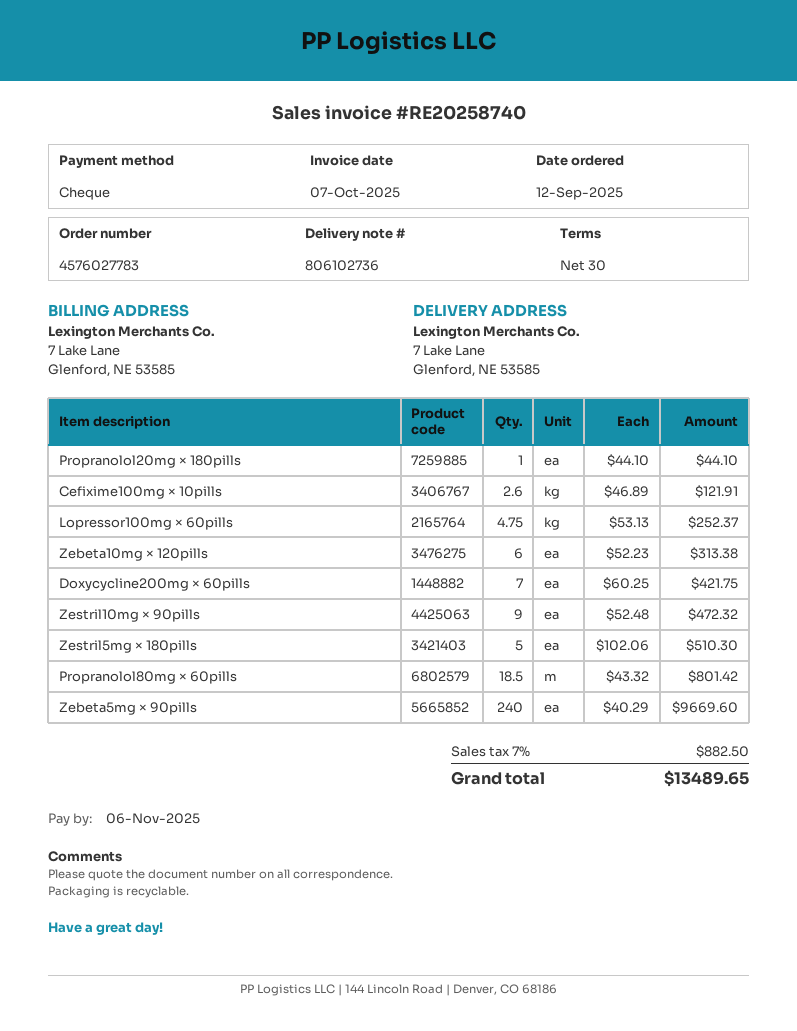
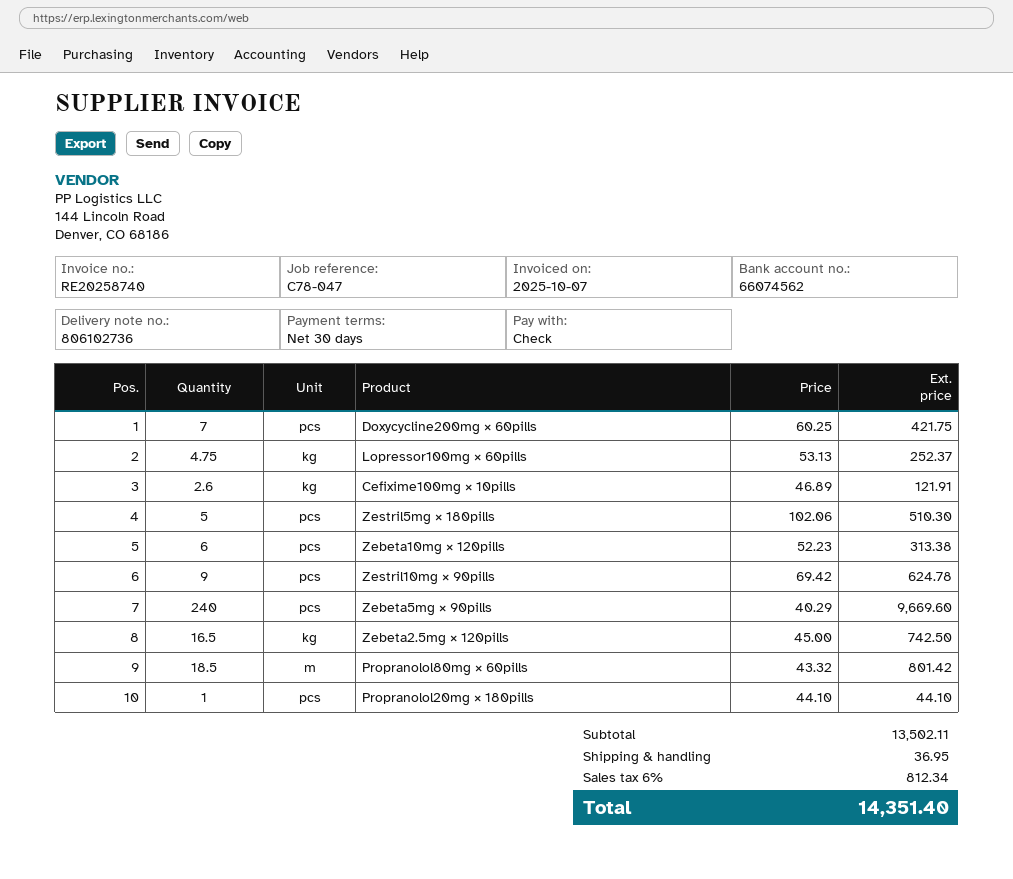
Zestril10mg × 90pills: 9 x 52.48 = 472.32 -> 9 x 69.42 = 624.78
Zebeta2.5mg × 120pills: none -> 16.5 x 45.00 = 742.50
shipping: none -> 36.95
tax: 7% = 882.50 -> 6% = 812.34
total: 13489.65 -> 14351.40

